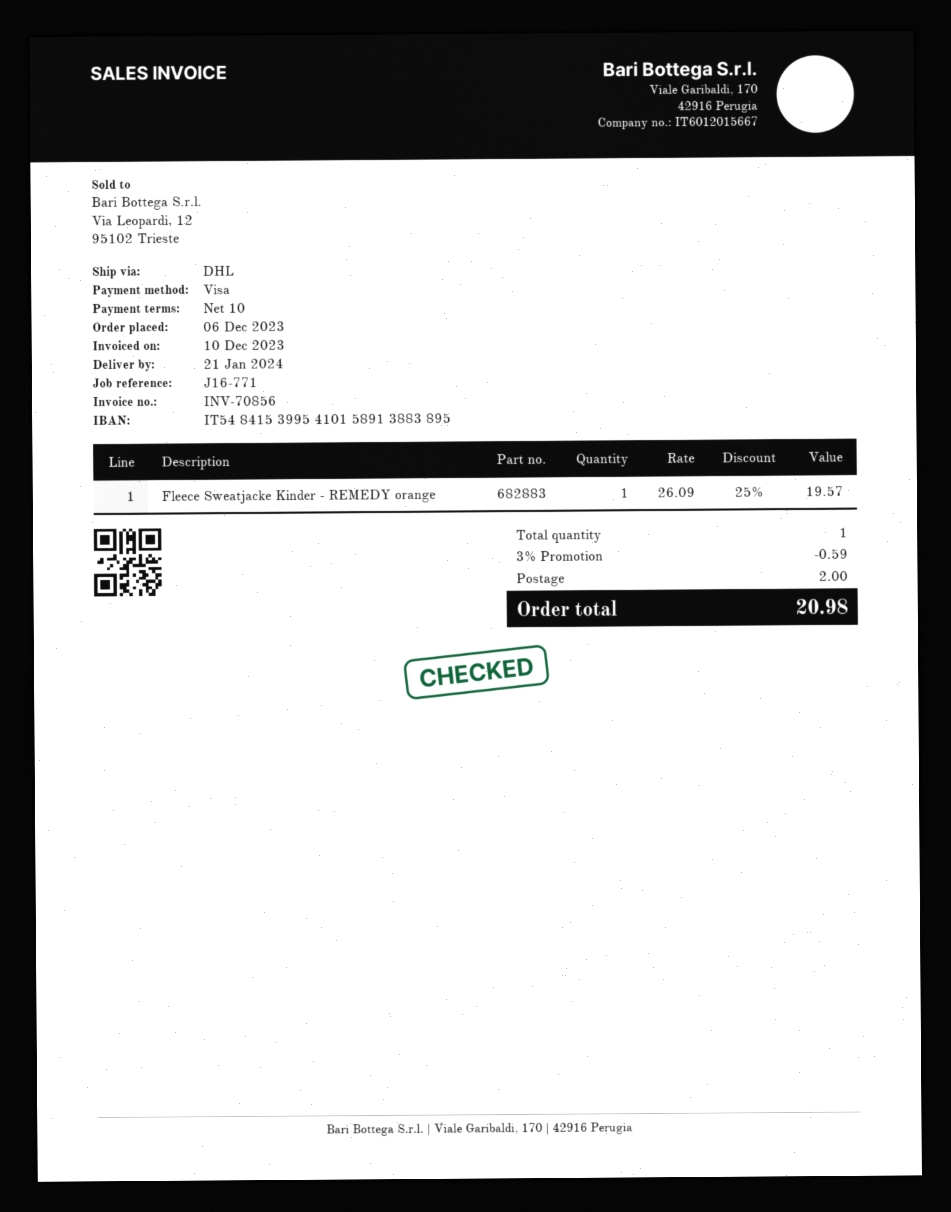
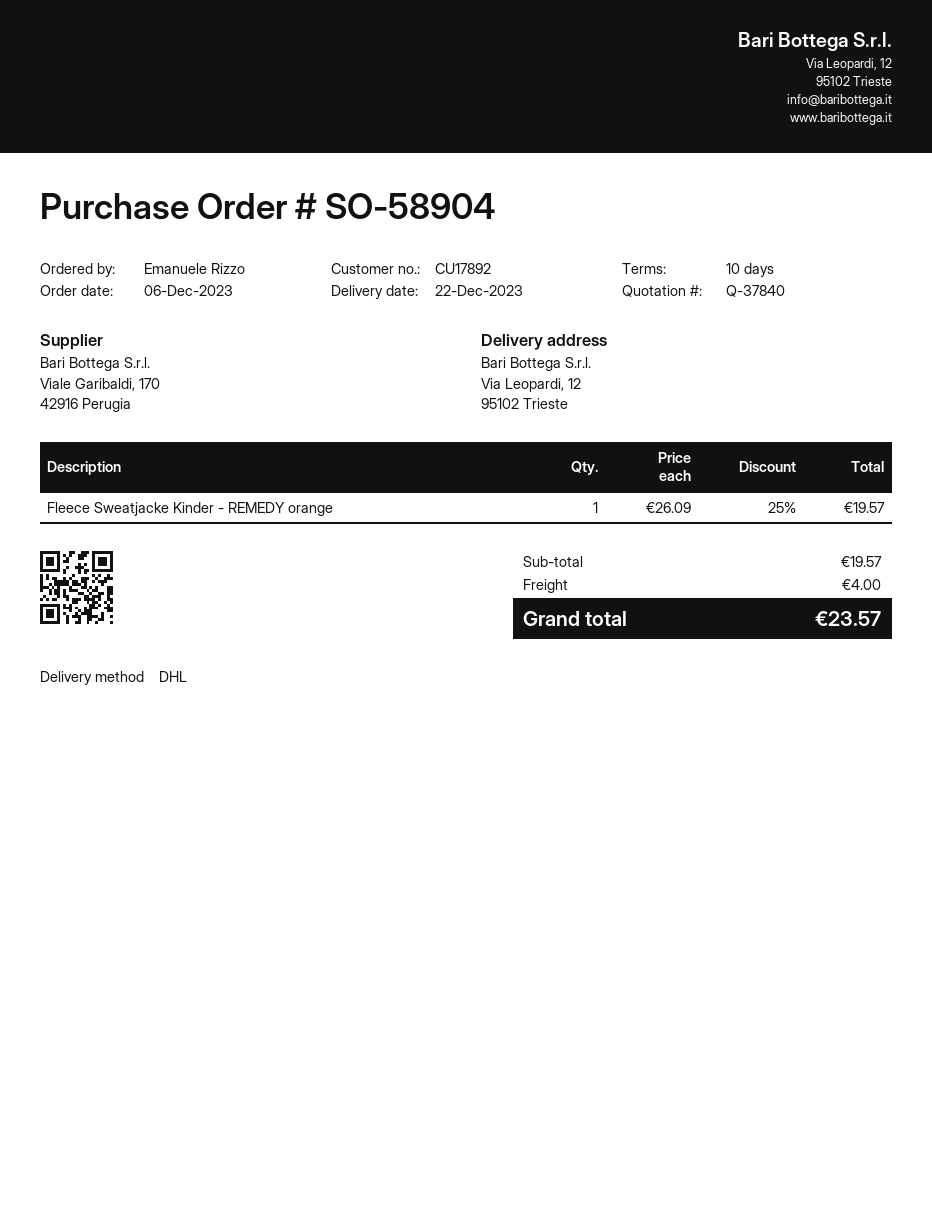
delivery date: 2024-01-21 -> 2023-12-22
discount: 3% = 0.59 -> none
shipping: 2.00 -> 4.00
total: 20.98 -> 23.57

